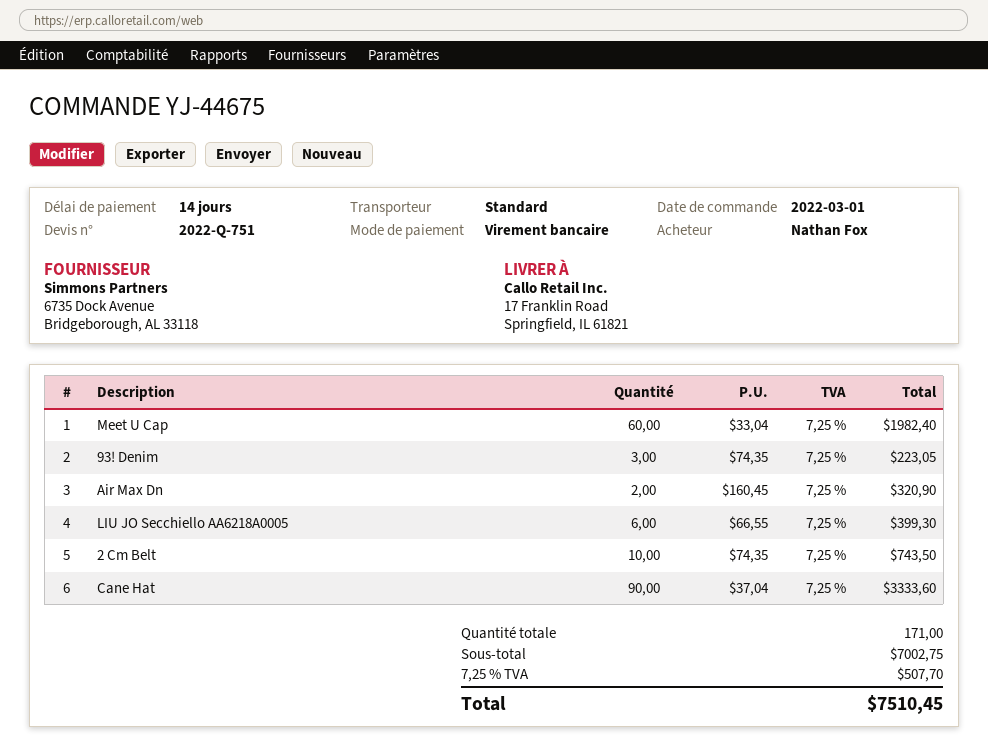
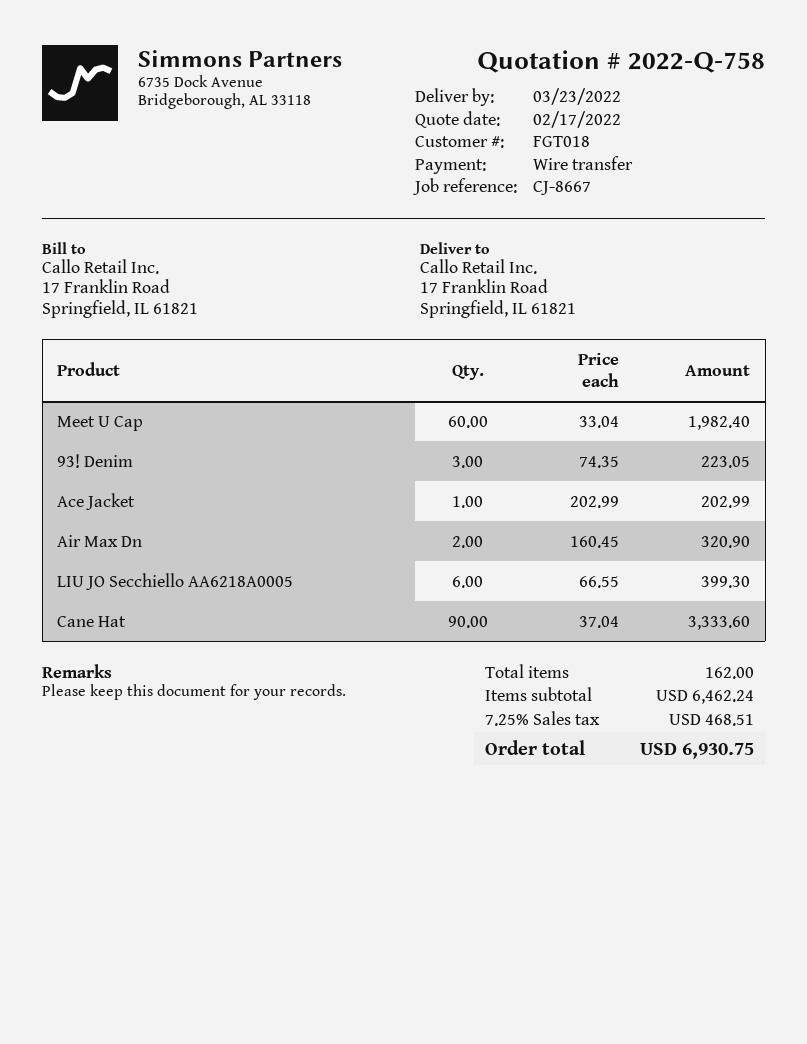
quote number: 2022-Q-751 -> 2022-Q-758
2 Cm Belt: 10 x 74.35 = 743.50 -> none
Ace Jacket: none -> 1 x 202.99 = 202.99
total quantity: 171 -> 162
subtotal: 7002.75 -> 6462.24
tax: 7.25% = 507.70 -> 7.25% = 468.51
total: 7510.45 -> 6930.75

